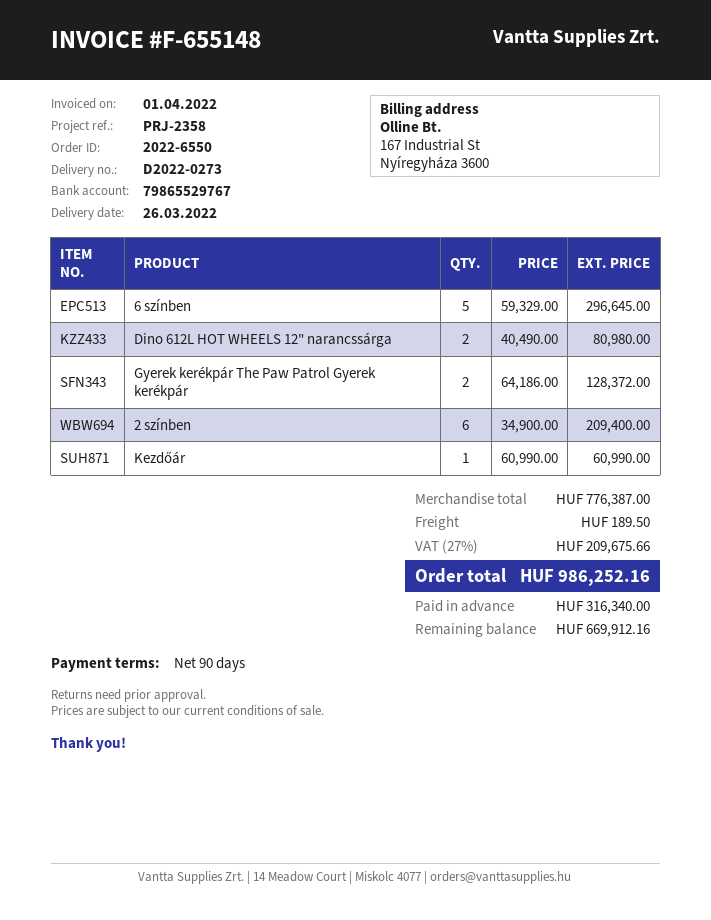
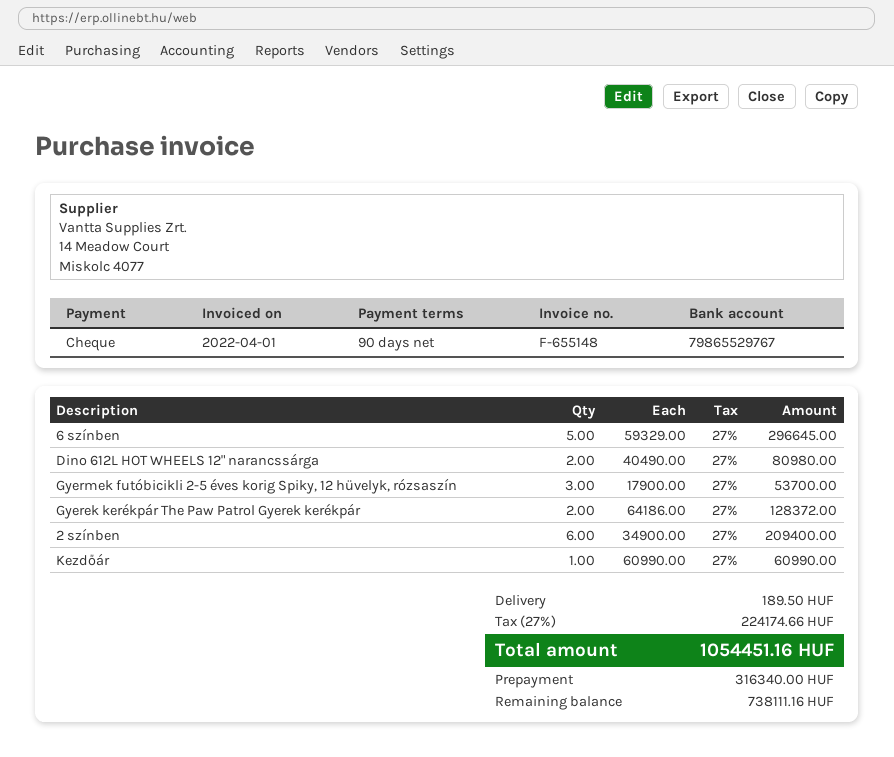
Gyermek futóbicikli 2-5 éves korig Spiky, 12 hüvelyk, rózsaszín: none -> 3 x 17900.00 = 53700.00
tax: 27% = 209675.66 -> 27% = 224174.66
total: 986252.16 -> 1054451.16
balance: 669912.16 -> 738111.16

